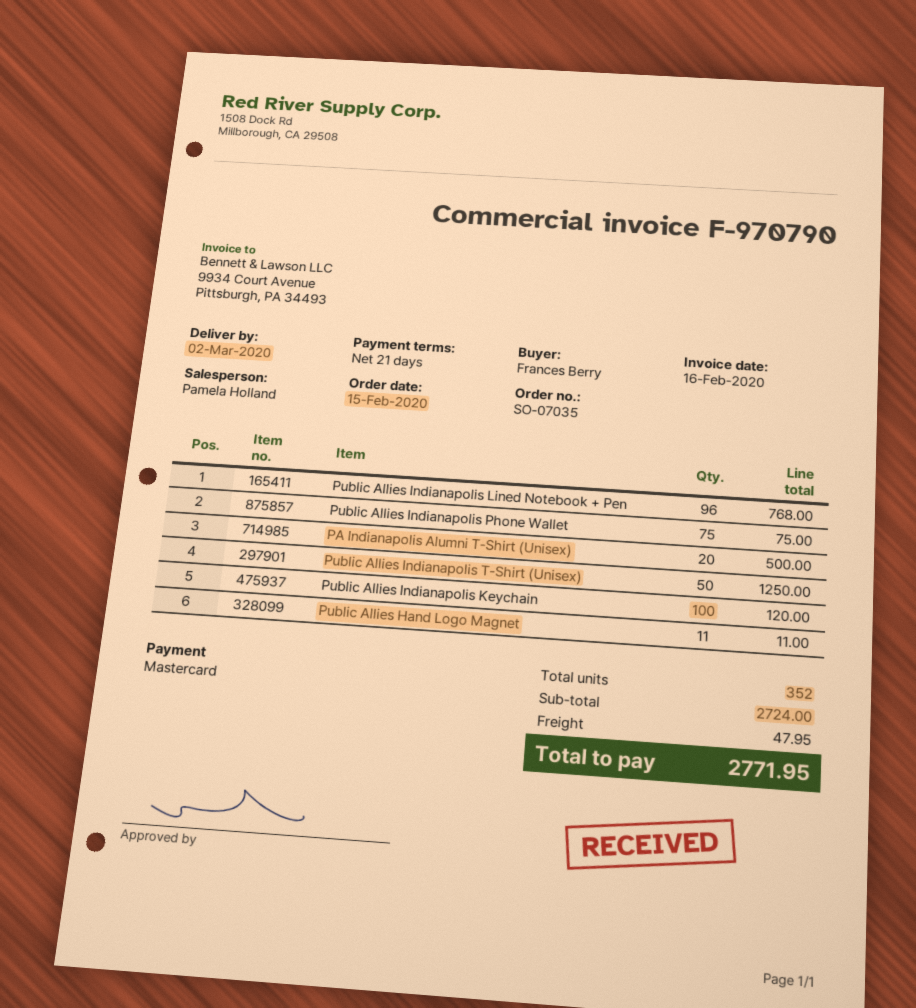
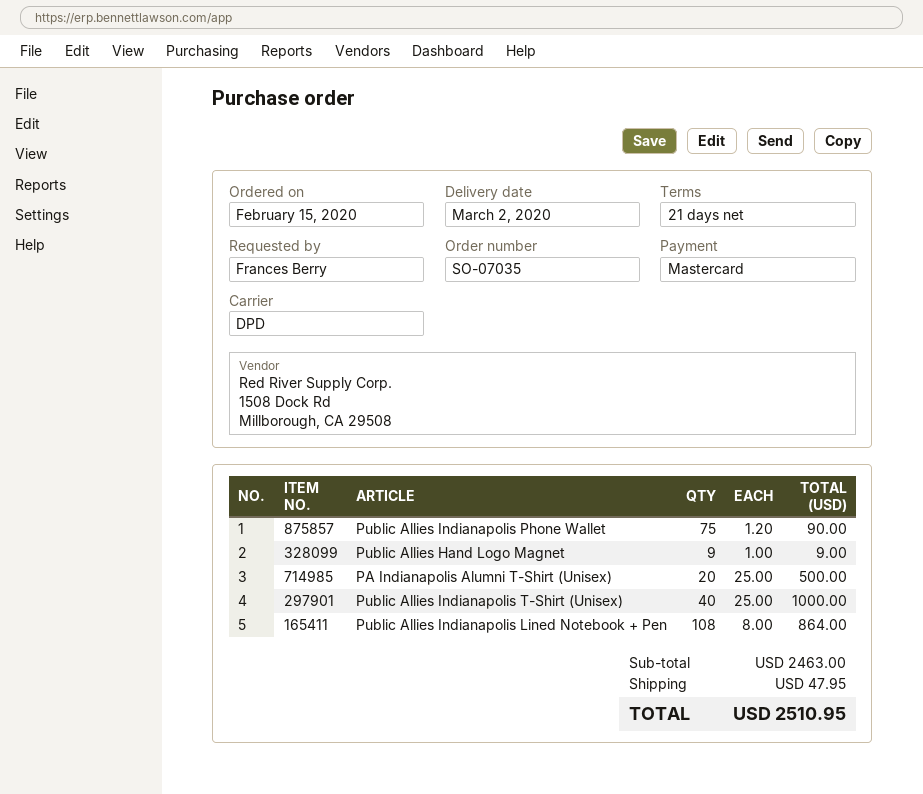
Public Allies Indianapolis Lined Notebook + Pen: 96 for 768.00 -> 108 for 864.00
Public Allies Indianapolis Phone Wallet: 75 for 75.00 -> 75 for 90.00
Public Allies Indianapolis T-Shirt (Unisex): 50 for 1250.00 -> 40 for 1000.00
Public Allies Indianapolis Keychain: 100 for 120.00 -> none
Public Allies Hand Logo Magnet: 11 for 11.00 -> 9 for 9.00
subtotal: 2724.00 -> 2463.00
total: 2771.95 -> 2510.95

